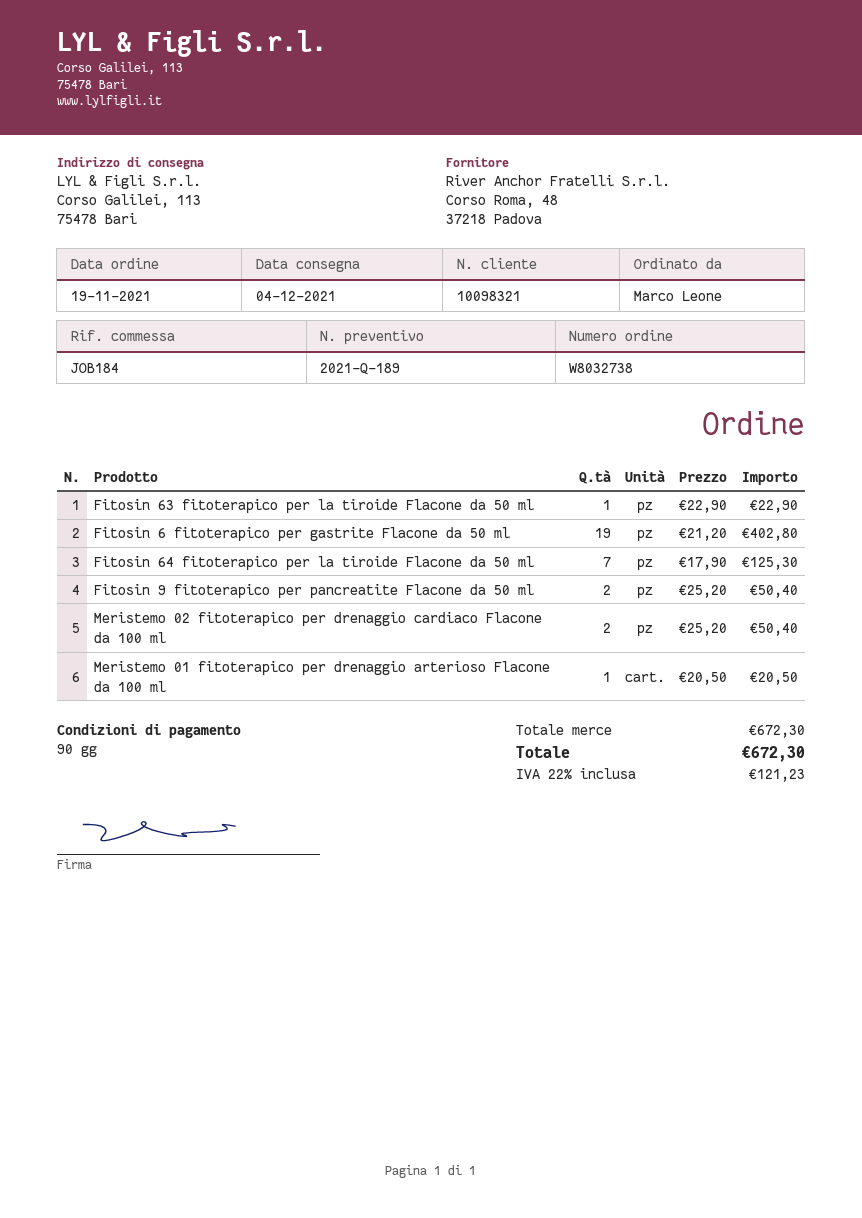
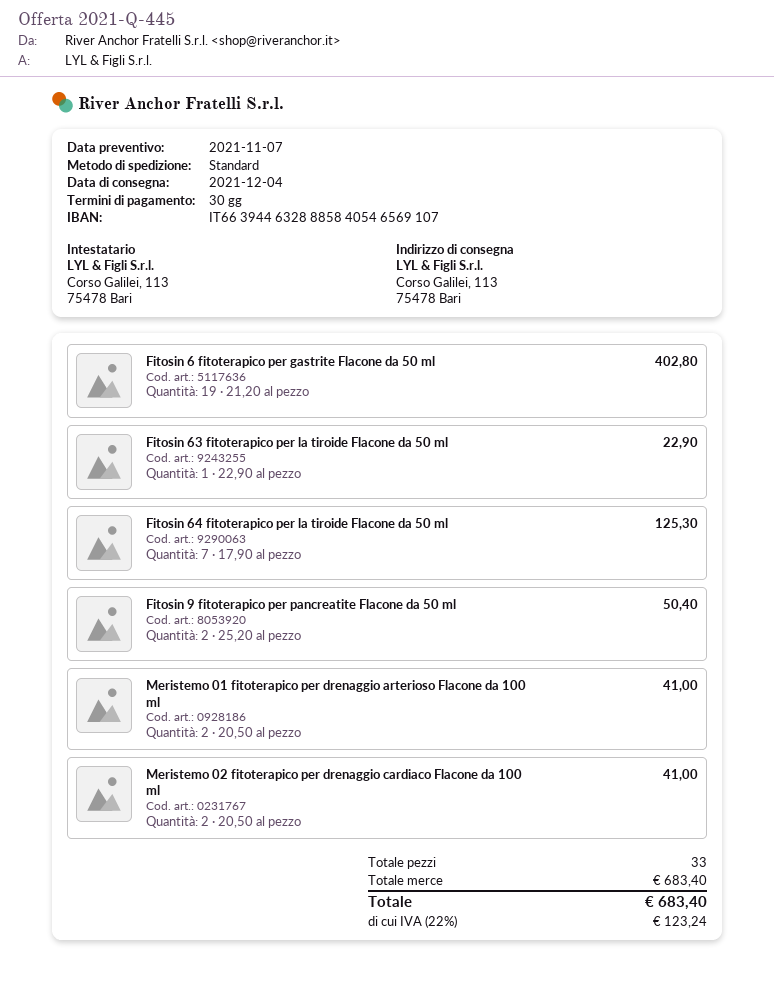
quote number: 2021-Q-189 -> 2021-Q-445
payment terms: 90 days -> 30 days
Meristemo 02 fitoterapico per drenaggio cardiaco Flacone da 100 ml: 2 x 25.20 = 50.40 -> 2 x 20.50 = 41.00
Meristemo 01 fitoterapico per drenaggio arterioso Flacone da 100 ml: 1 x 20.50 = 20.50 -> 2 x 20.50 = 41.00
subtotal: 672.30 -> 683.40
tax: 22% = 121.23 -> 22% = 123.24
total: 672.30 -> 683.40

